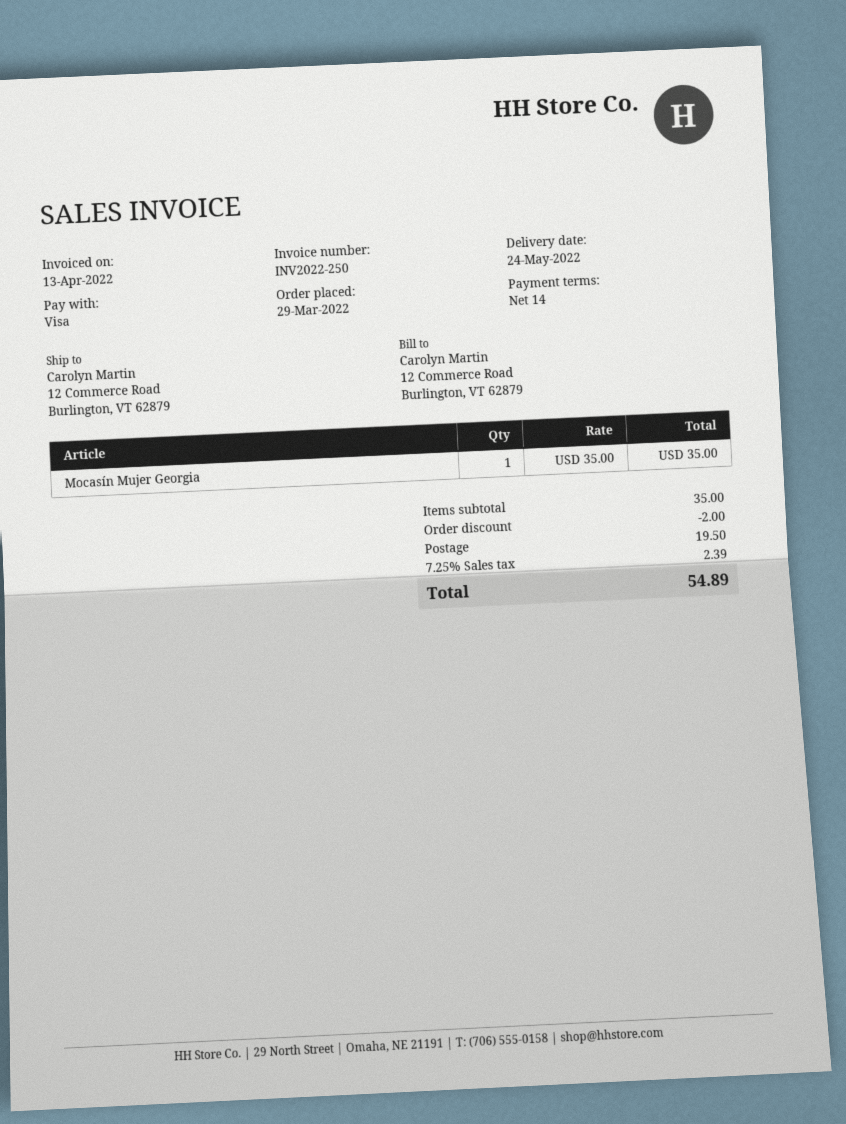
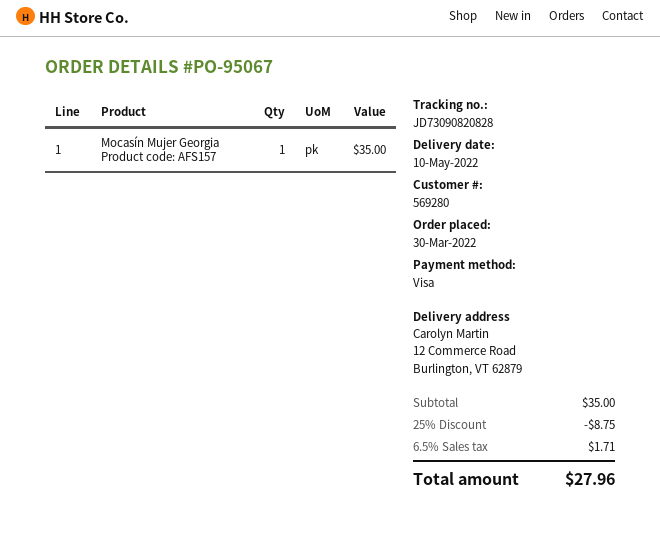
order date: 2022-03-29 -> 2022-03-30
delivery date: 2022-05-24 -> 2022-05-10
discount: 2.00 -> 8.75
shipping: 19.50 -> none
tax: 7.25% = 2.39 -> 6.5% = 1.71
total: 54.89 -> 27.96

